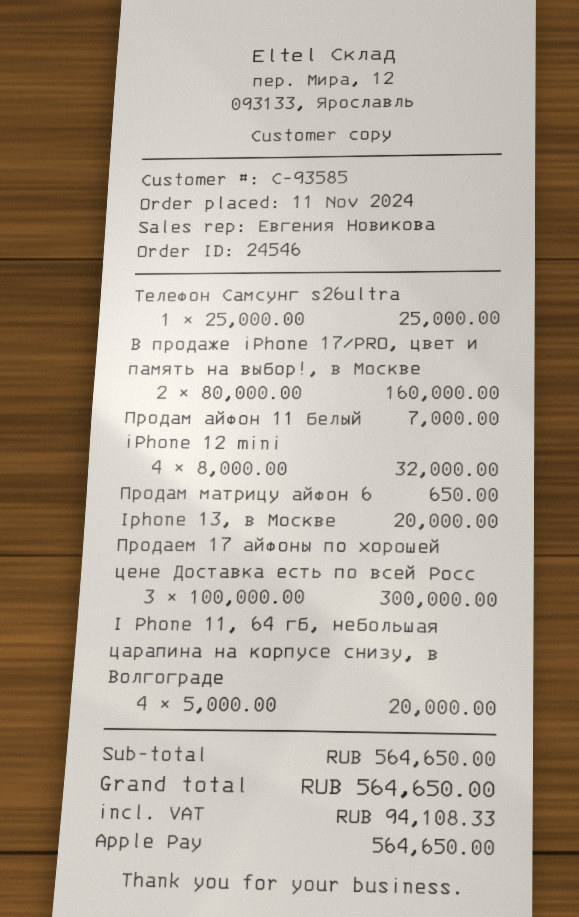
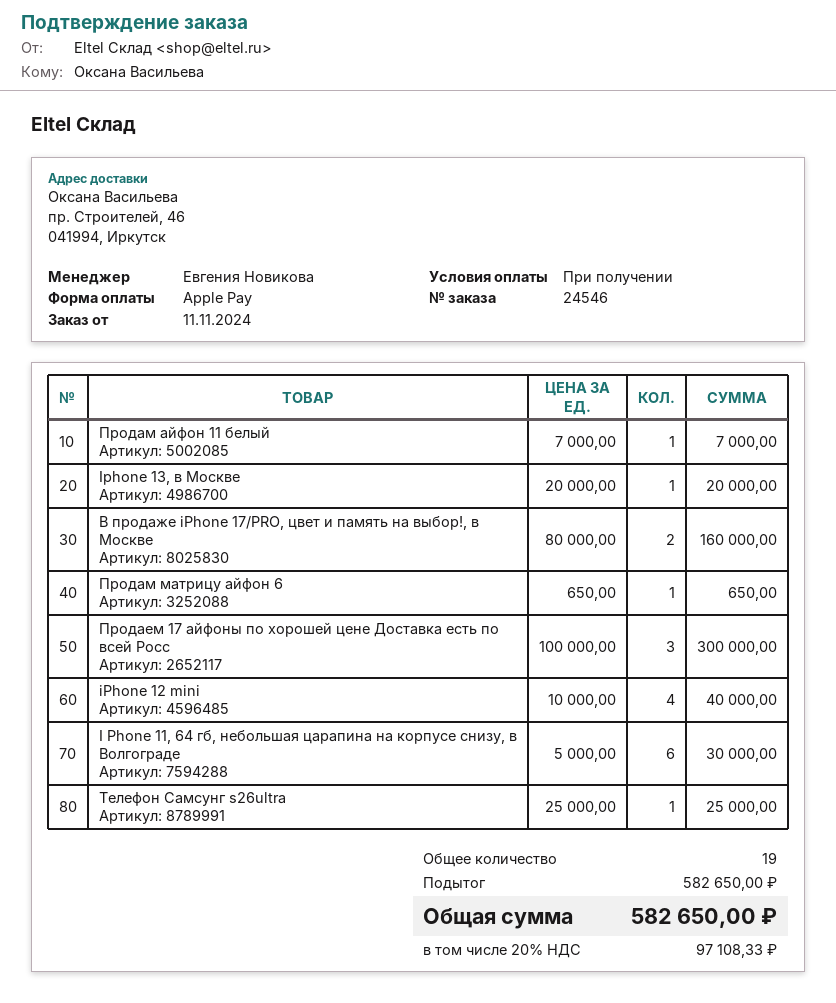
iPhone 12 mini: 4 x 8000.00 = 32000.00 -> 4 x 10000.00 = 40000.00
I Phone 11, 64 гб, небольшая царапина на корпусе снизу, в Волгограде: 4 x 5000.00 = 20000.00 -> 6 x 5000.00 = 30000.00
subtotal: 564650.00 -> 582650.00
tax: 94108.33 -> 97108.33
total: 564650.00 -> 582650.00

